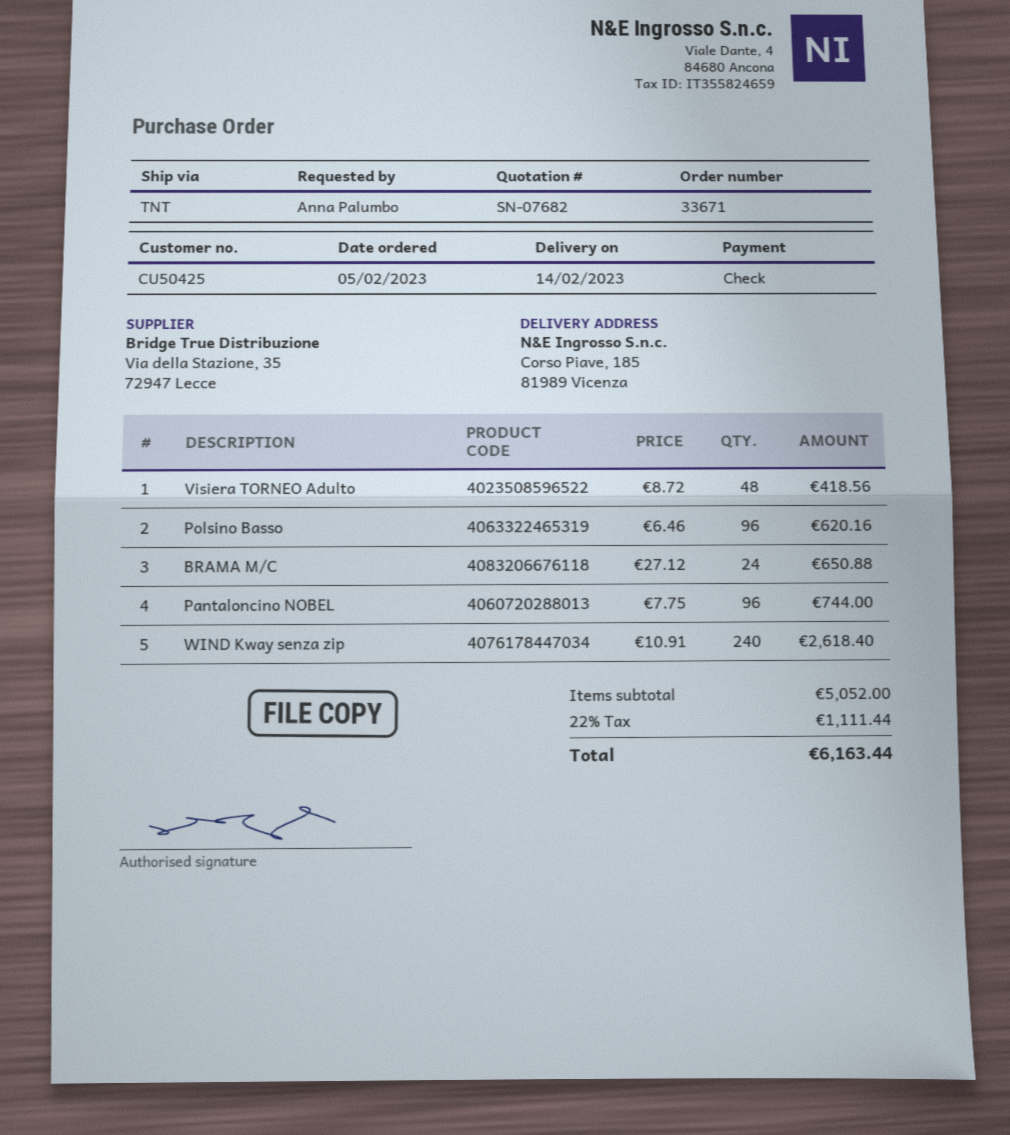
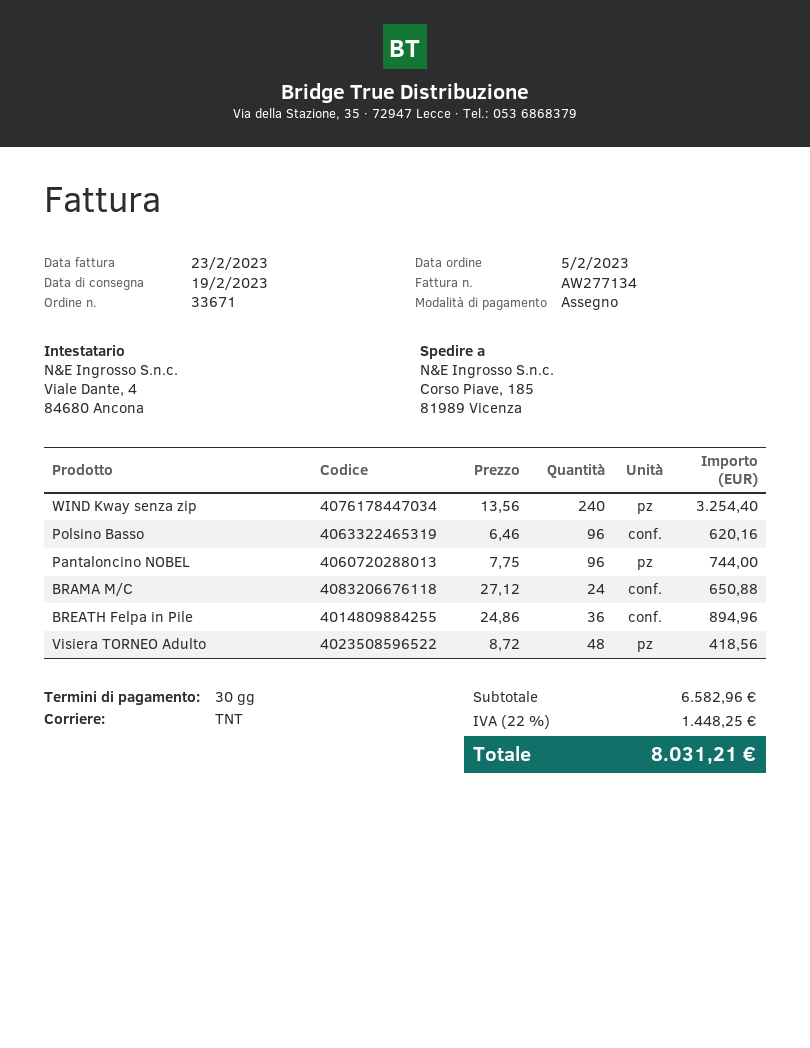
delivery date: 2023-02-14 -> 2023-02-19
WIND Kway senza zip: 240 x 10.91 = 2618.40 -> 240 x 13.56 = 3254.40
BREATH Felpa in Pile: none -> 36 x 24.86 = 894.96
subtotal: 5052.00 -> 6582.96
tax: 22% = 1111.44 -> 22% = 1448.25
total: 6163.44 -> 8031.21

